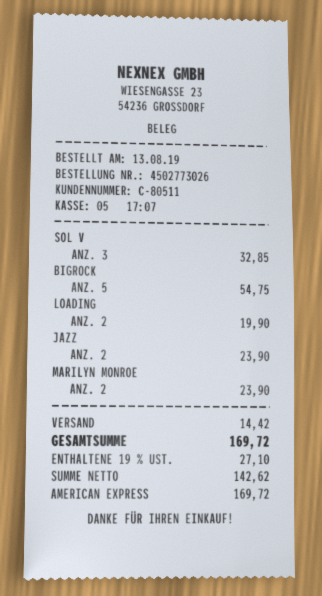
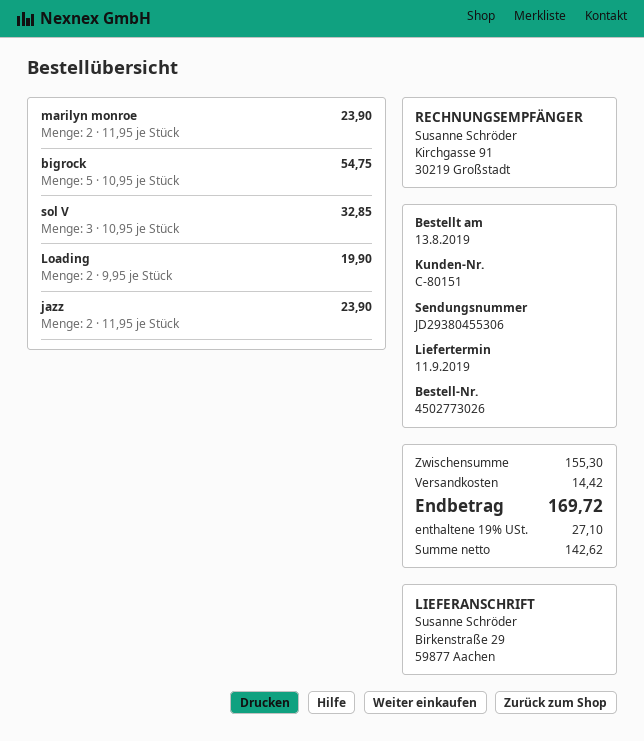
customer number: C-80511 -> C-80151

